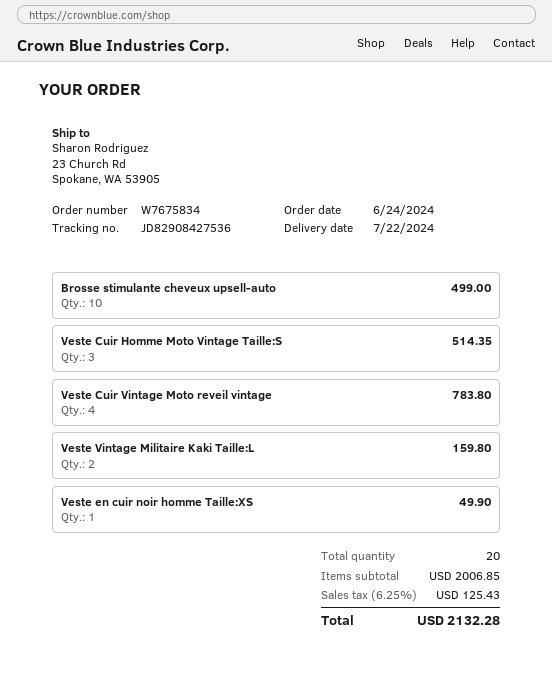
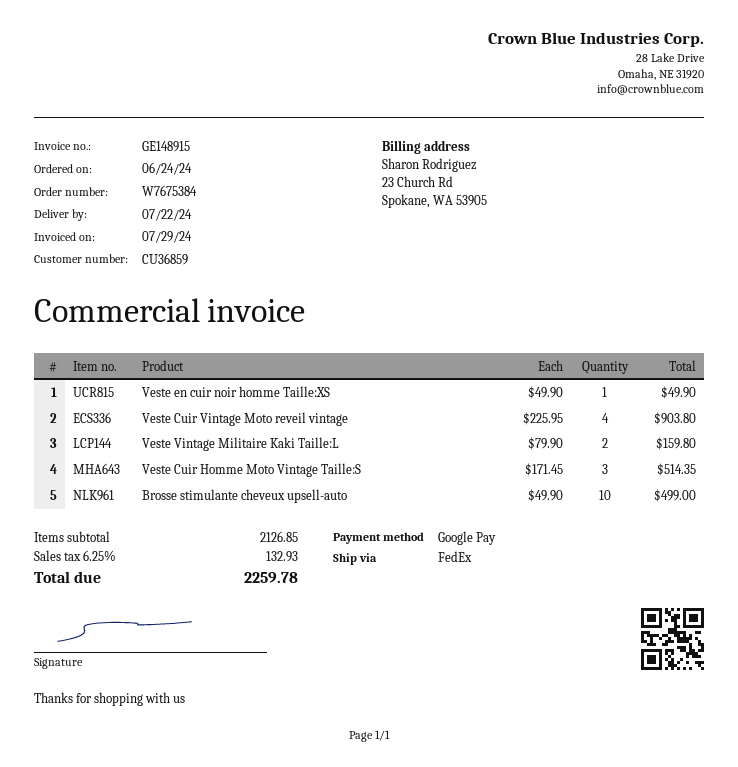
order number: W7675834 -> W7675384
Veste Cuir Vintage Moto reveil vintage: 4 for 783.80 -> 4 for 903.80
subtotal: 2006.85 -> 2126.85
tax: 6.25% = 125.43 -> 6.25% = 132.93
total: 2132.28 -> 2259.78

